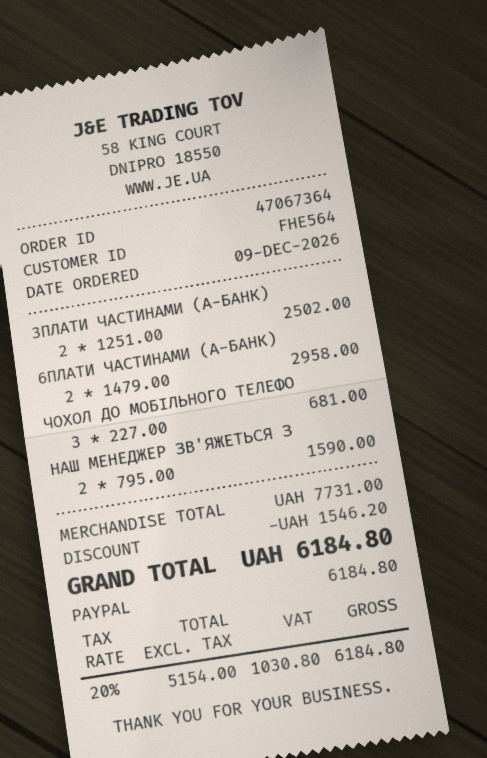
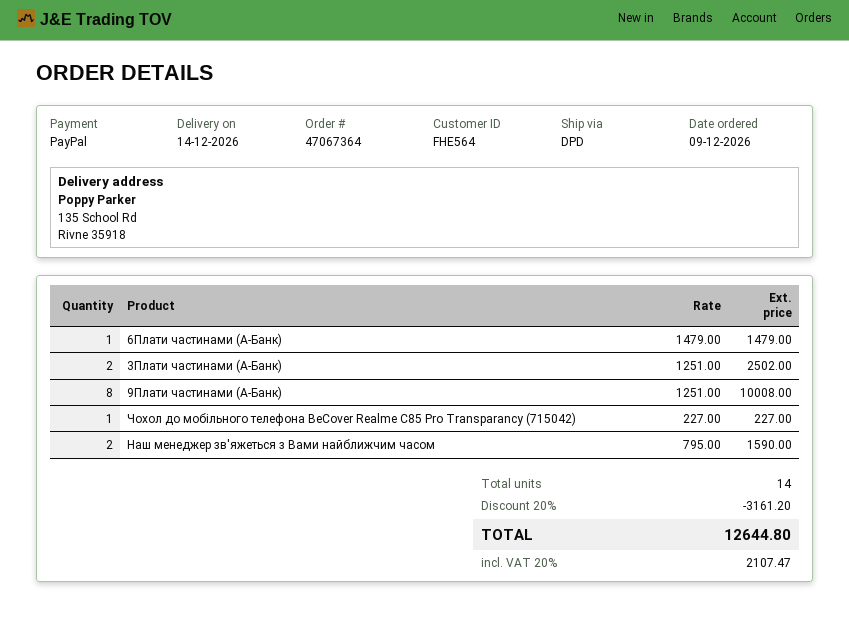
6ПЛАТИ ЧАСТИНАМИ (А-БАНК): 2 x 1479.00 = 2958.00 -> 1 x 1479.00 = 1479.00
ЧОХОЛ ДО МОБІЛЬНОГО ТЕЛЕФО: 3 x 227.00 = 681.00 -> 1 x 227.00 = 227.00
9Плати частинами (А-Банк): none -> 8 x 1251.00 = 10008.00
discount: 1546.20 -> 3161.20
tax: 20% = 1030.80 -> 20% = 2107.47
total: 6184.80 -> 12644.80

